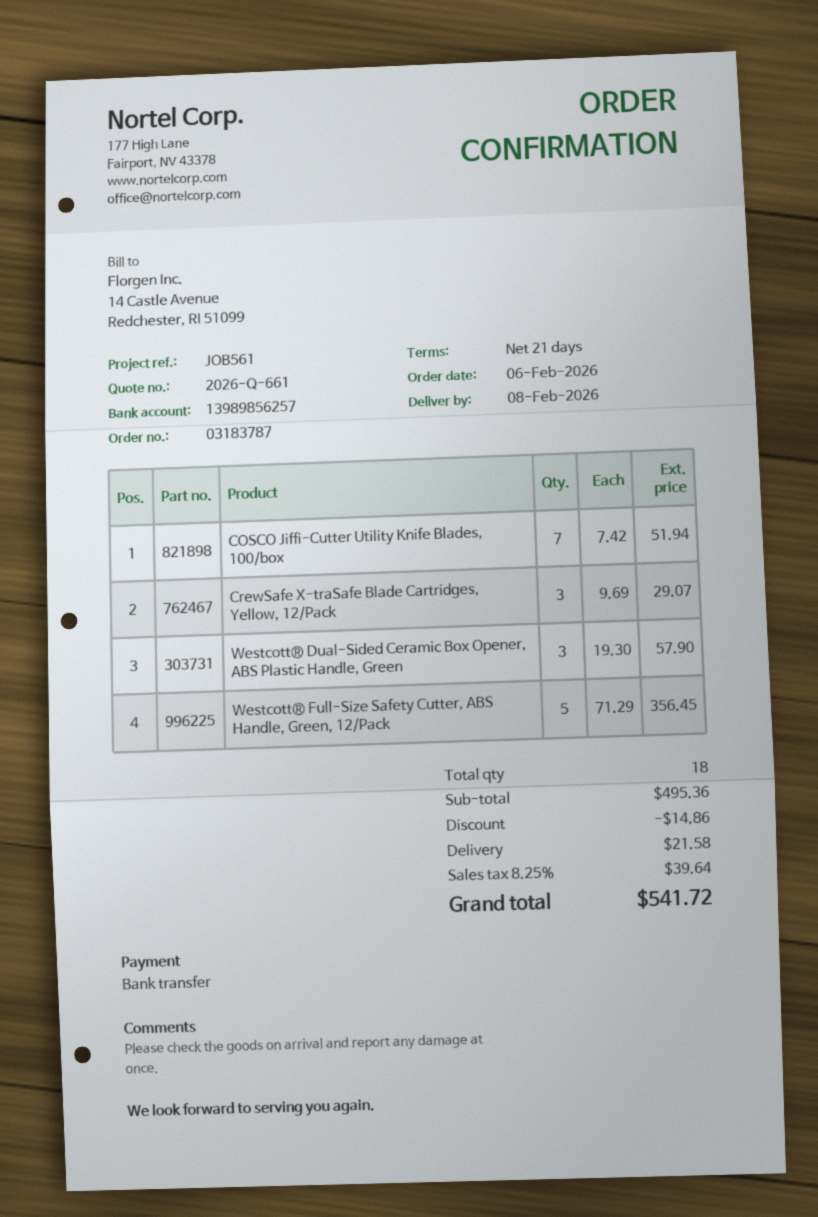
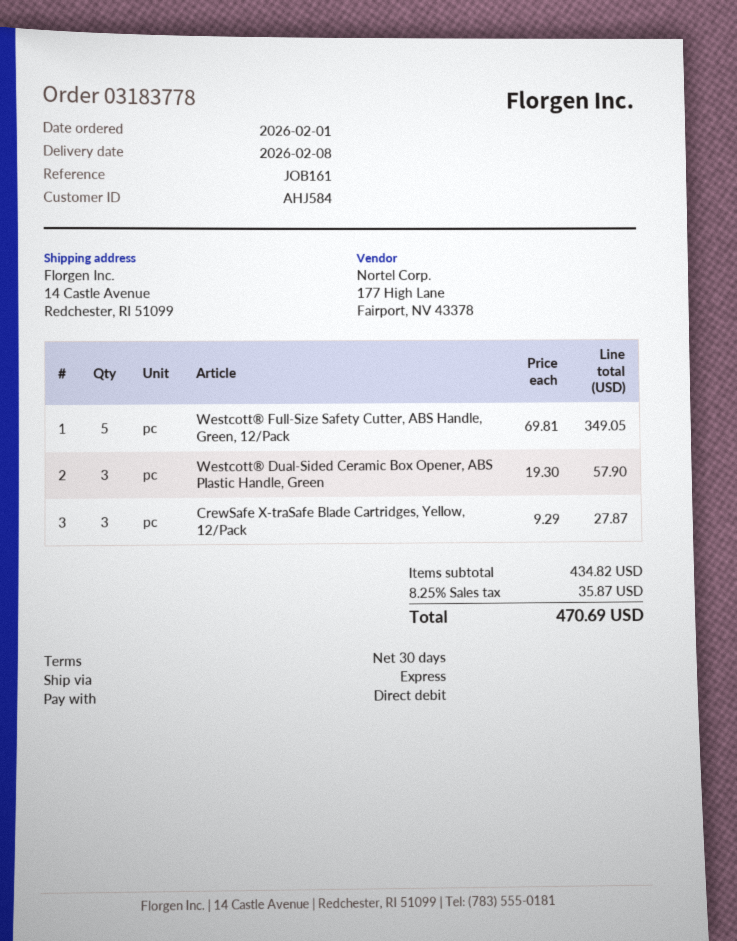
order number: 03183787 -> 03183778
order date: 2026-02-06 -> 2026-02-01
payment terms: 21 days -> 30 days
reference: JOB561 -> JOB161
payment method: bank transfer -> direct debit
COSCO Jiffi-Cutter Utility Knife Blades, 100/box: 7 x 7.42 = 51.94 -> none
CrewSafe X-traSafe Blade Cartridges, Yellow, 12/Pack: 3 x 9.69 = 29.07 -> 3 x 9.29 = 27.87
Westcott® Full-Size Safety Cutter, ABS Handle, Green, 12/Pack: 5 x 71.29 = 356.45 -> 5 x 69.81 = 349.05
subtotal: 495.36 -> 434.82
discount: 14.86 -> none
shipping: 21.58 -> none
tax: 8.25% = 39.64 -> 8.25% = 35.87
total: 541.72 -> 470.69

